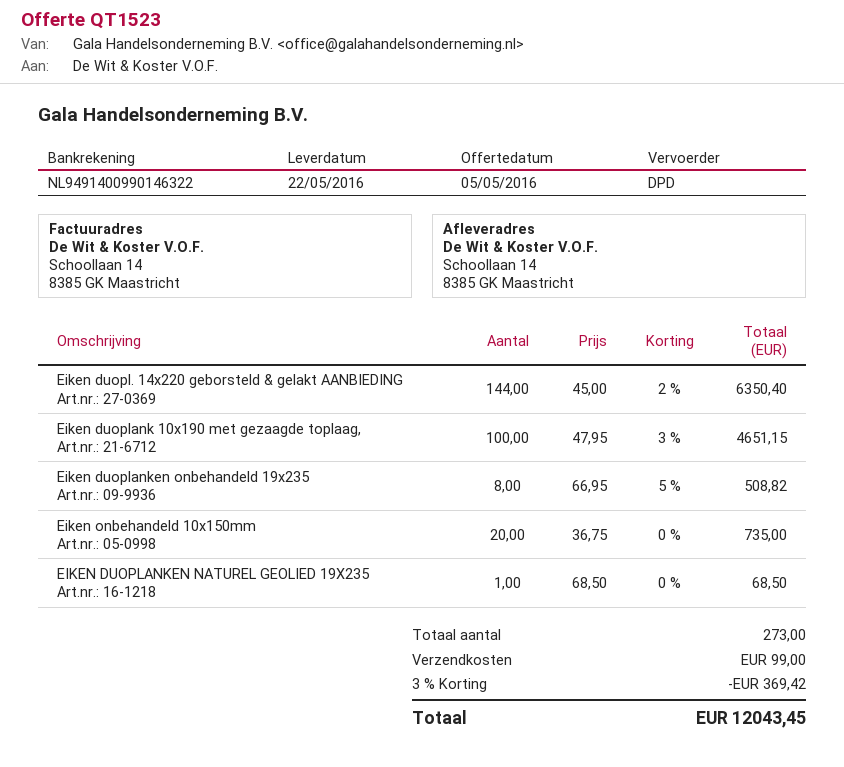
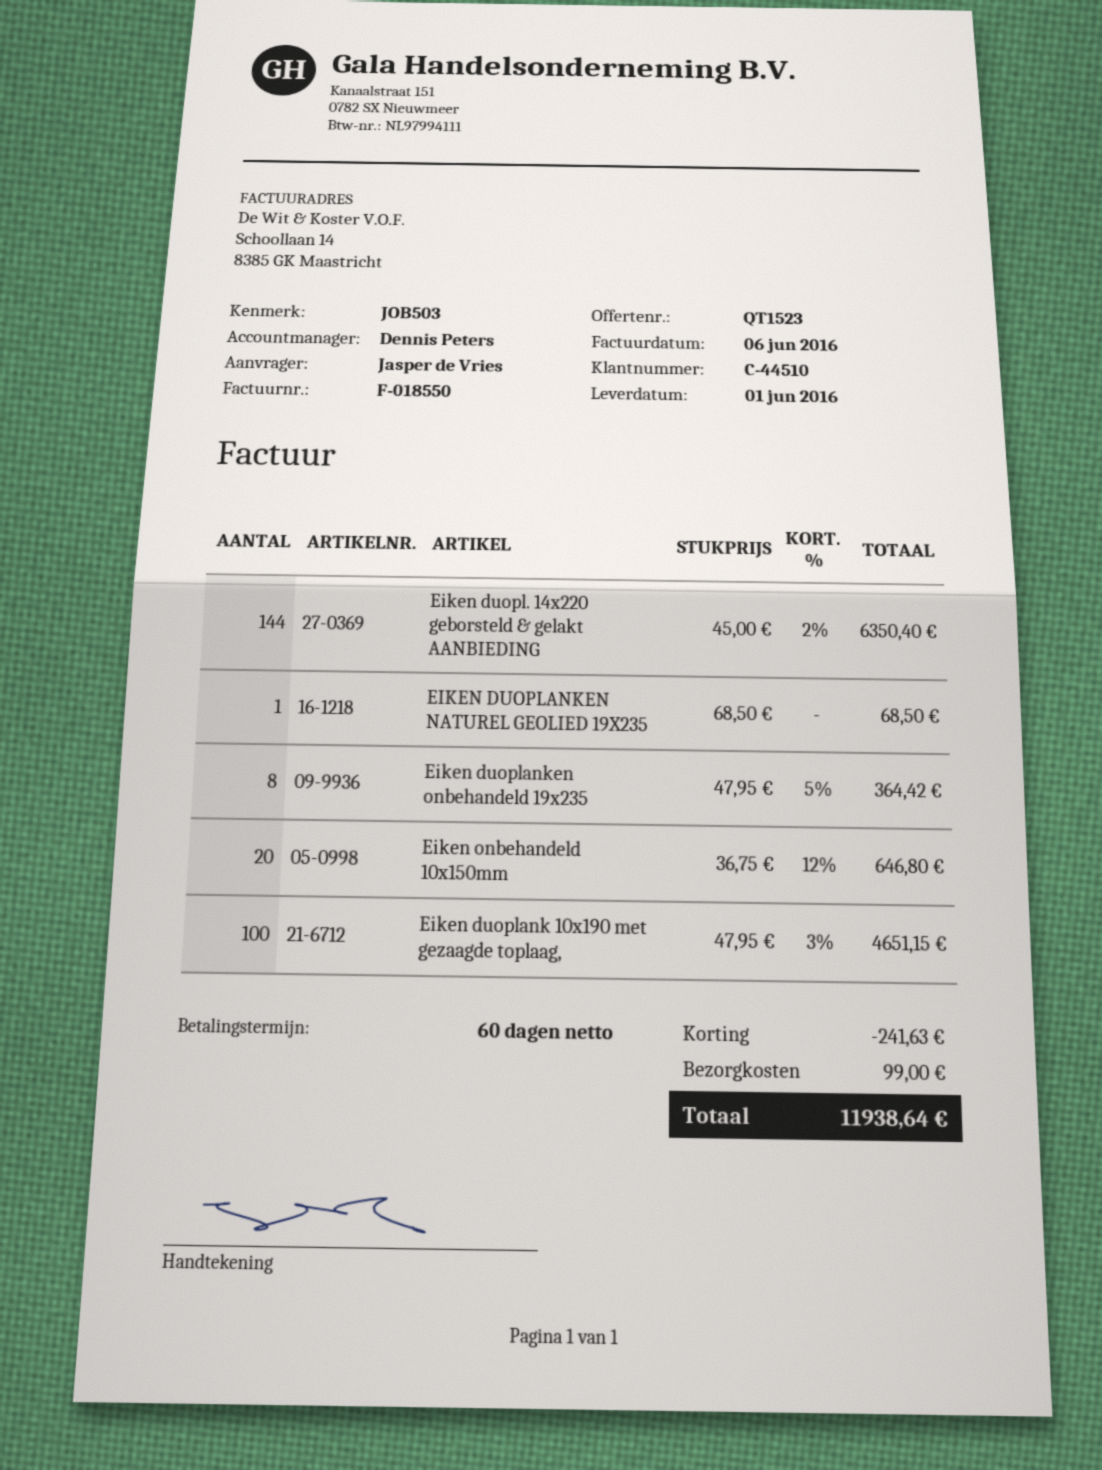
delivery date: 2016-05-22 -> 2016-06-01
Eiken duoplanken onbehandeld 19x235: 8 x 66.95 - 5% = 508.82 -> 8 x 47.95 - 5% = 364.42
Eiken onbehandeld 10x150mm: 20 x 36.75 = 735.00 -> 20 x 36.75 - 12% = 646.80
discount: 369.42 -> 241.63
total: 12043.45 -> 11938.64

